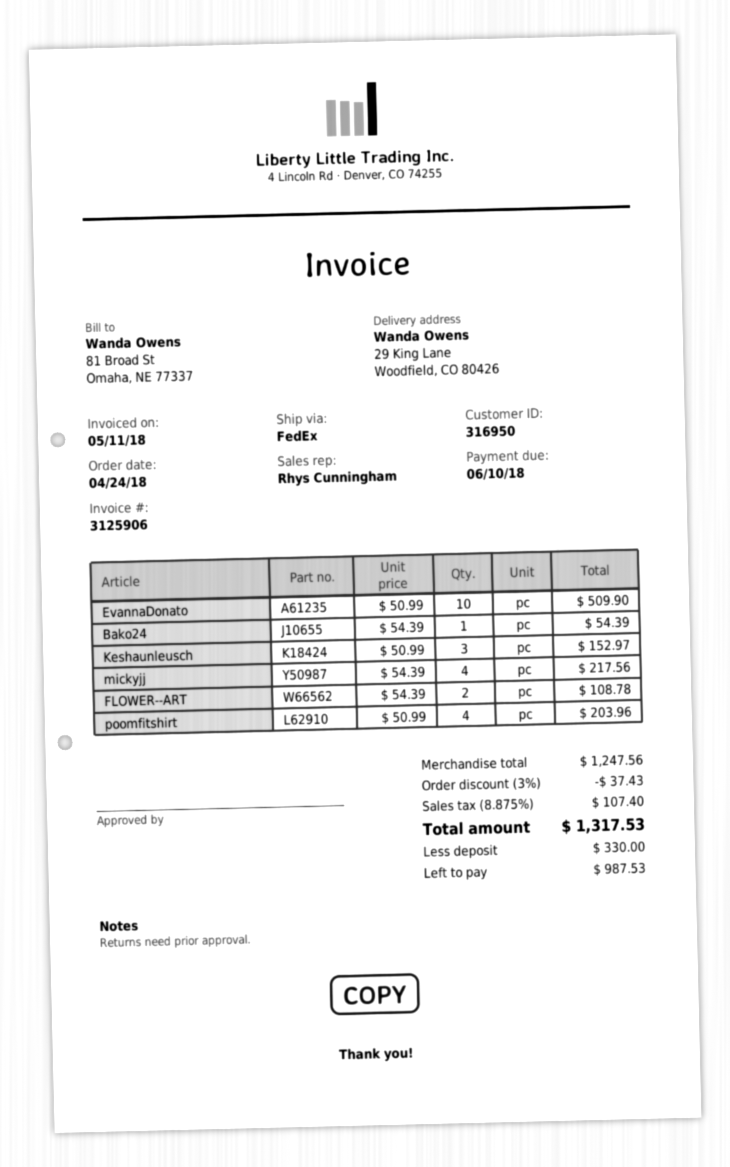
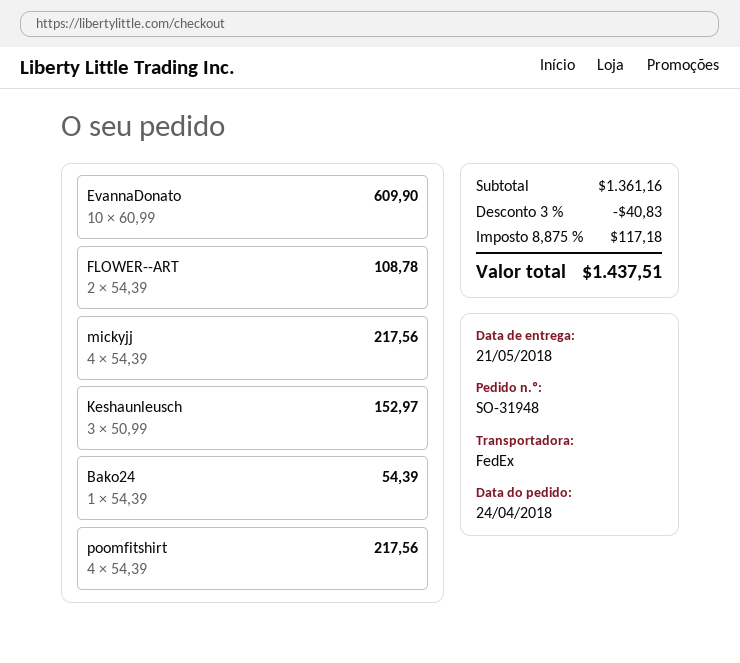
EvannaDonato: 10 x 50.99 = 509.90 -> 10 x 60.99 = 609.90
poomfitshirt: 4 x 50.99 = 203.96 -> 4 x 54.39 = 217.56
subtotal: 1247.56 -> 1361.16
discount: 3% = 37.43 -> 3% = 40.83
tax: 8.875% = 107.40 -> 8.875% = 117.18
total: 1317.53 -> 1437.51

